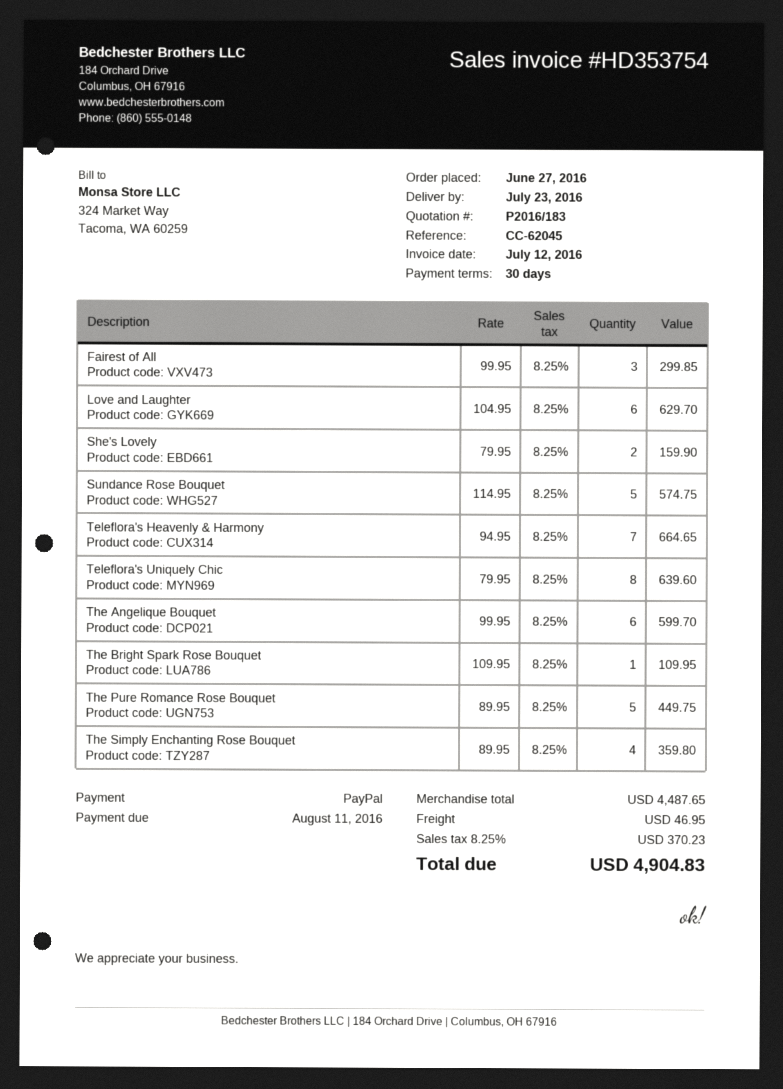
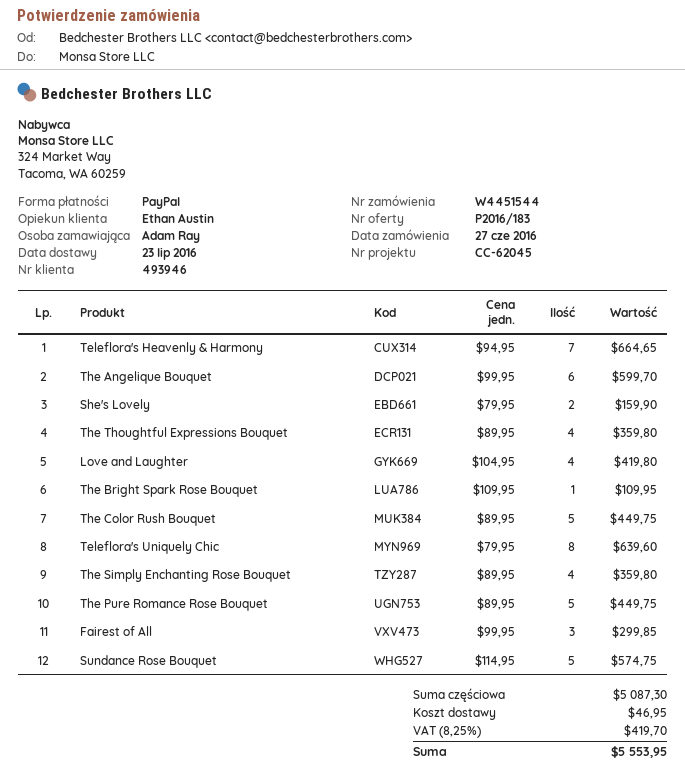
Love and Laughter: 6 x 104.95 = 629.70 -> 4 x 104.95 = 419.80
The Thoughtful Expressions Bouquet: none -> 4 x 89.95 = 359.80
The Color Rush Bouquet: none -> 5 x 89.95 = 449.75
subtotal: 4487.65 -> 5087.30
tax: 8.25% = 370.23 -> 8.25% = 419.70
total: 4904.83 -> 5553.95

